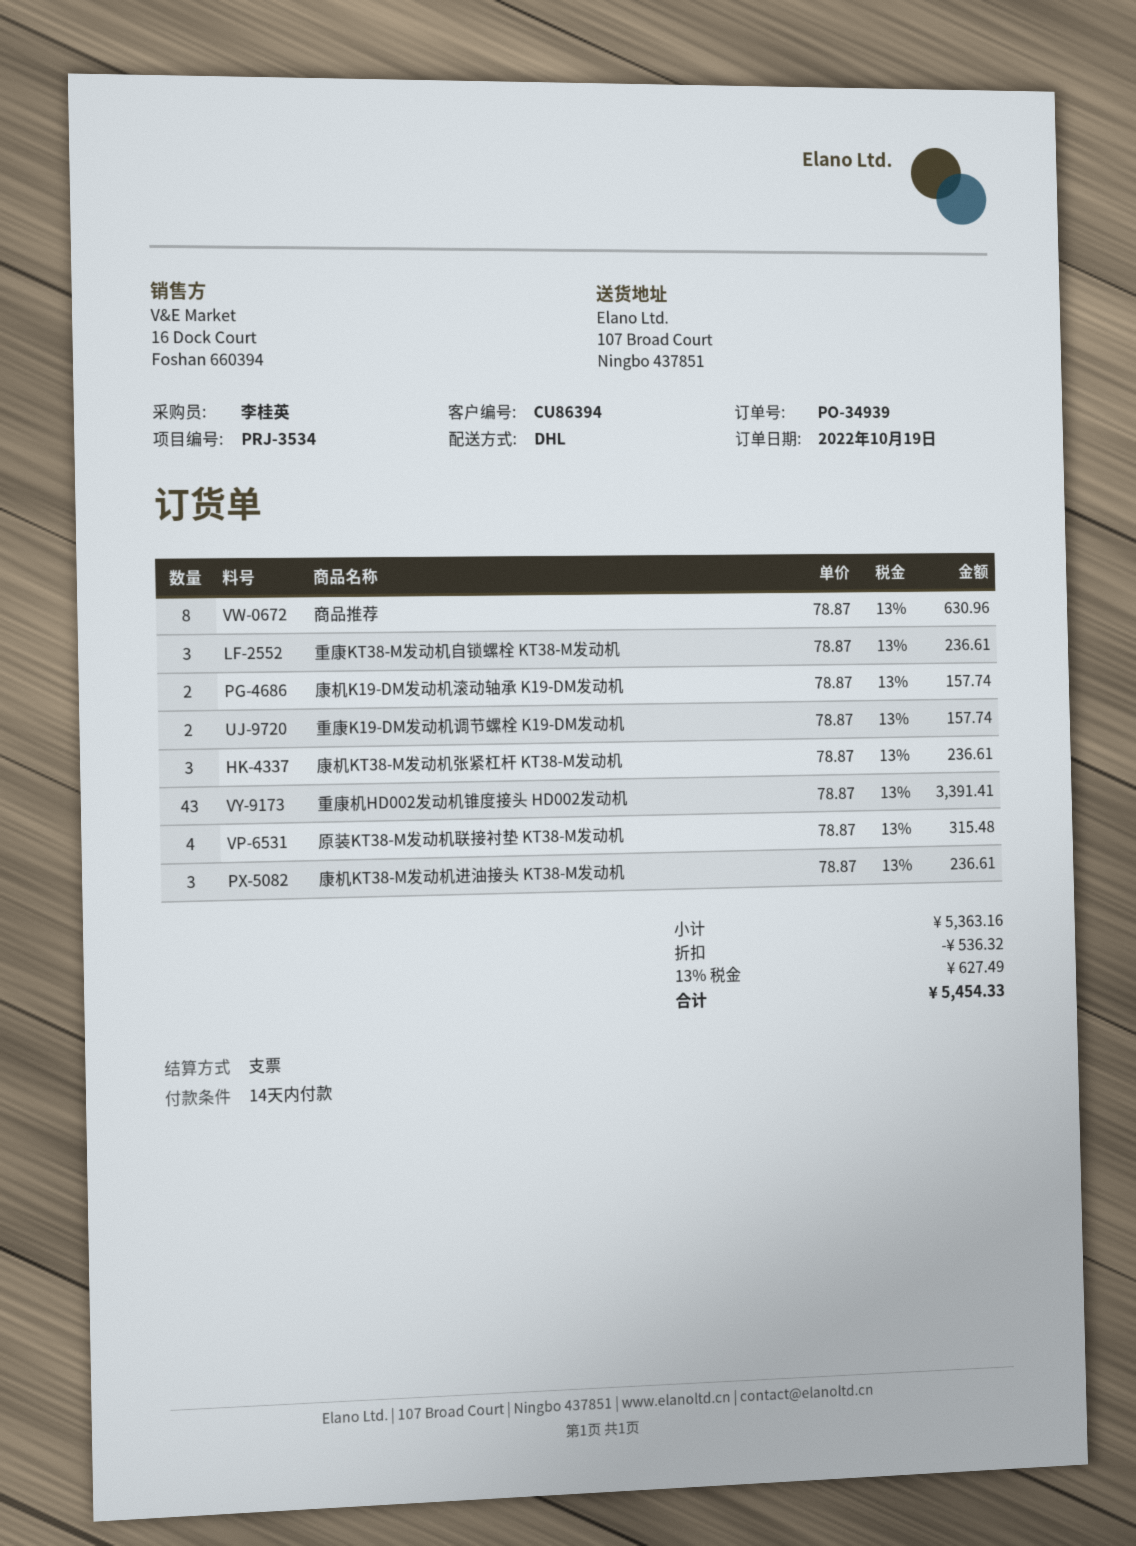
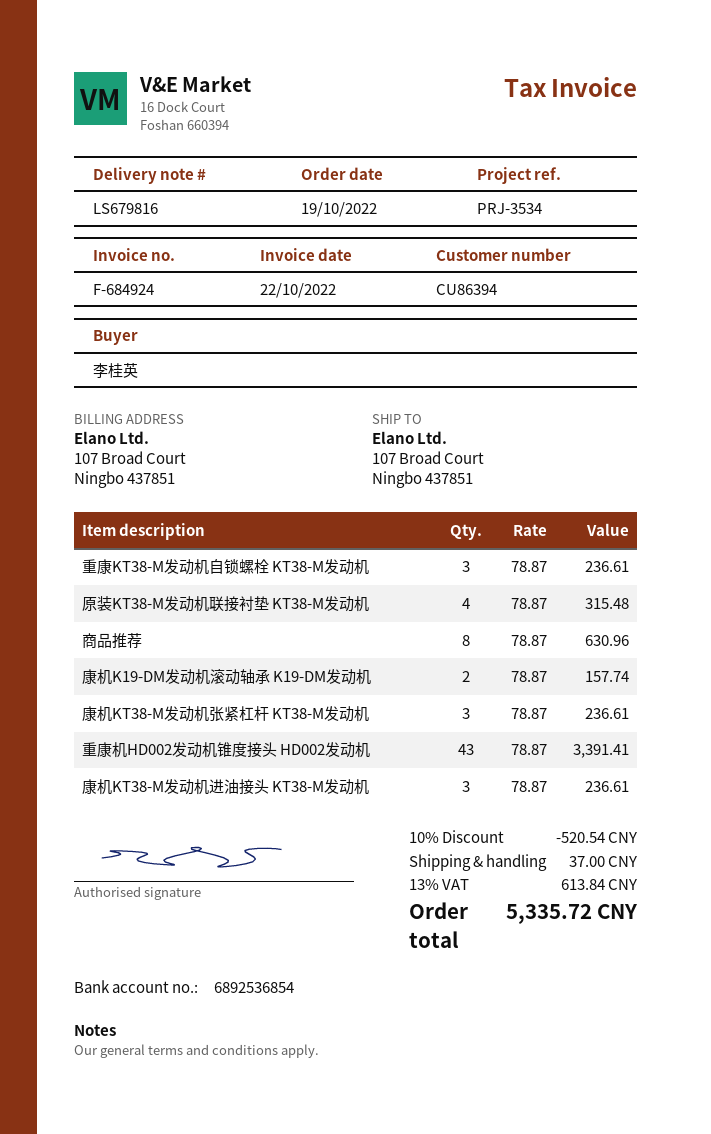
重康K19-DM发动机调节螺栓 K19-DM发动机: 2 x 78.87 = 157.74 -> none
discount: 536.32 -> 520.54
shipping: none -> 37.00
tax: 13% = 627.49 -> 13% = 613.84
total: 5454.33 -> 5335.72

